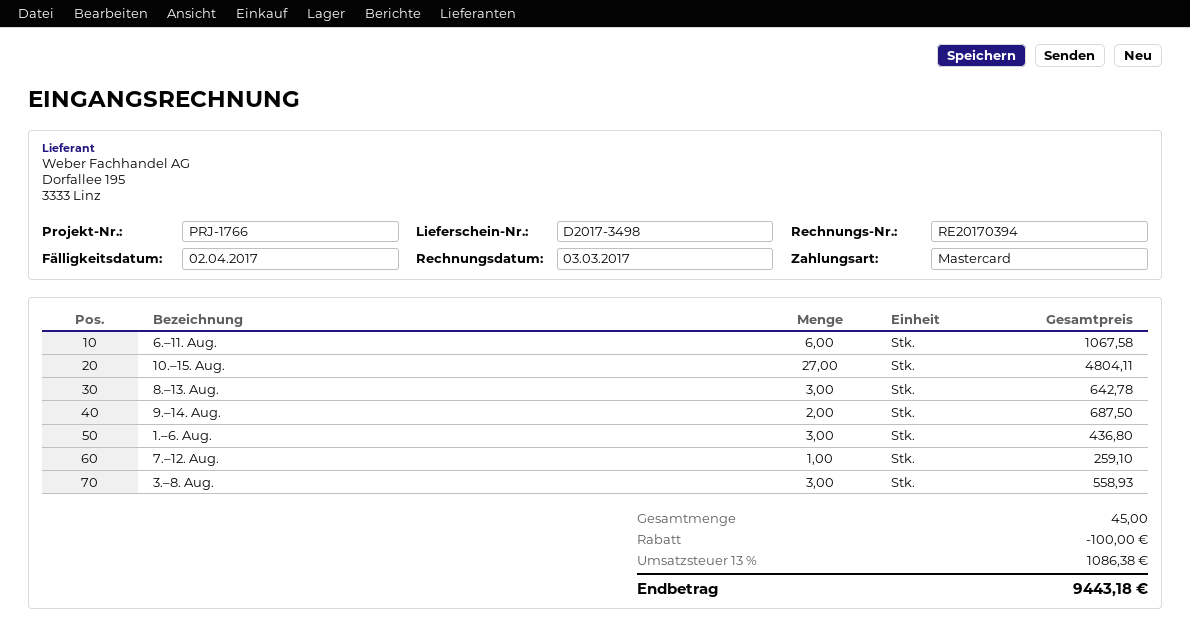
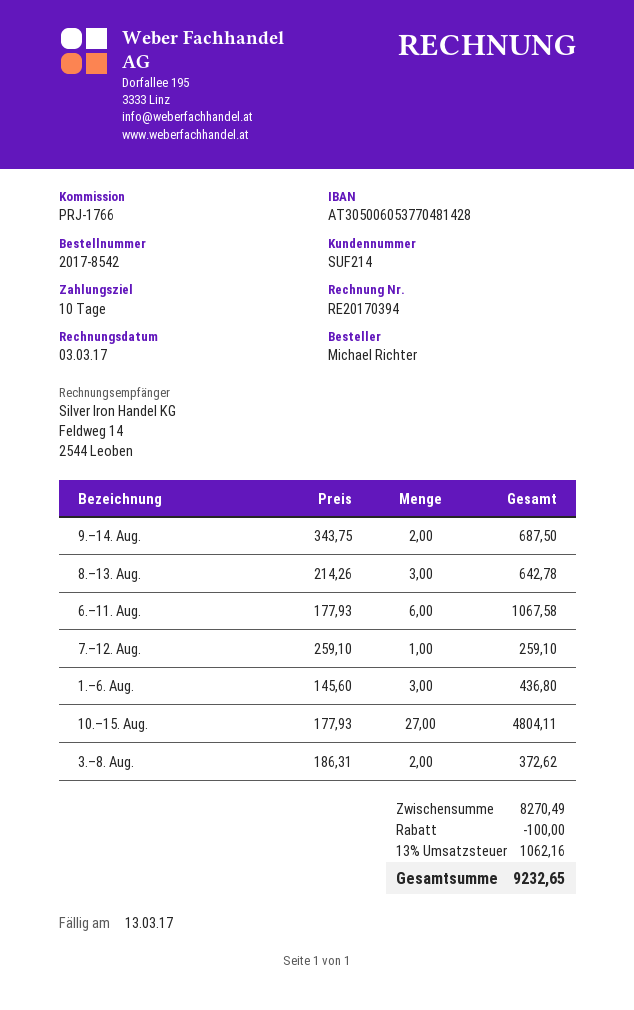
due date: 2017-04-02 -> 2017-03-13
3.–8. Aug.: 3 for 558.93 -> 2 for 372.62
tax: 13% = 1086.38 -> 13% = 1062.16
total: 9443.18 -> 9232.65

